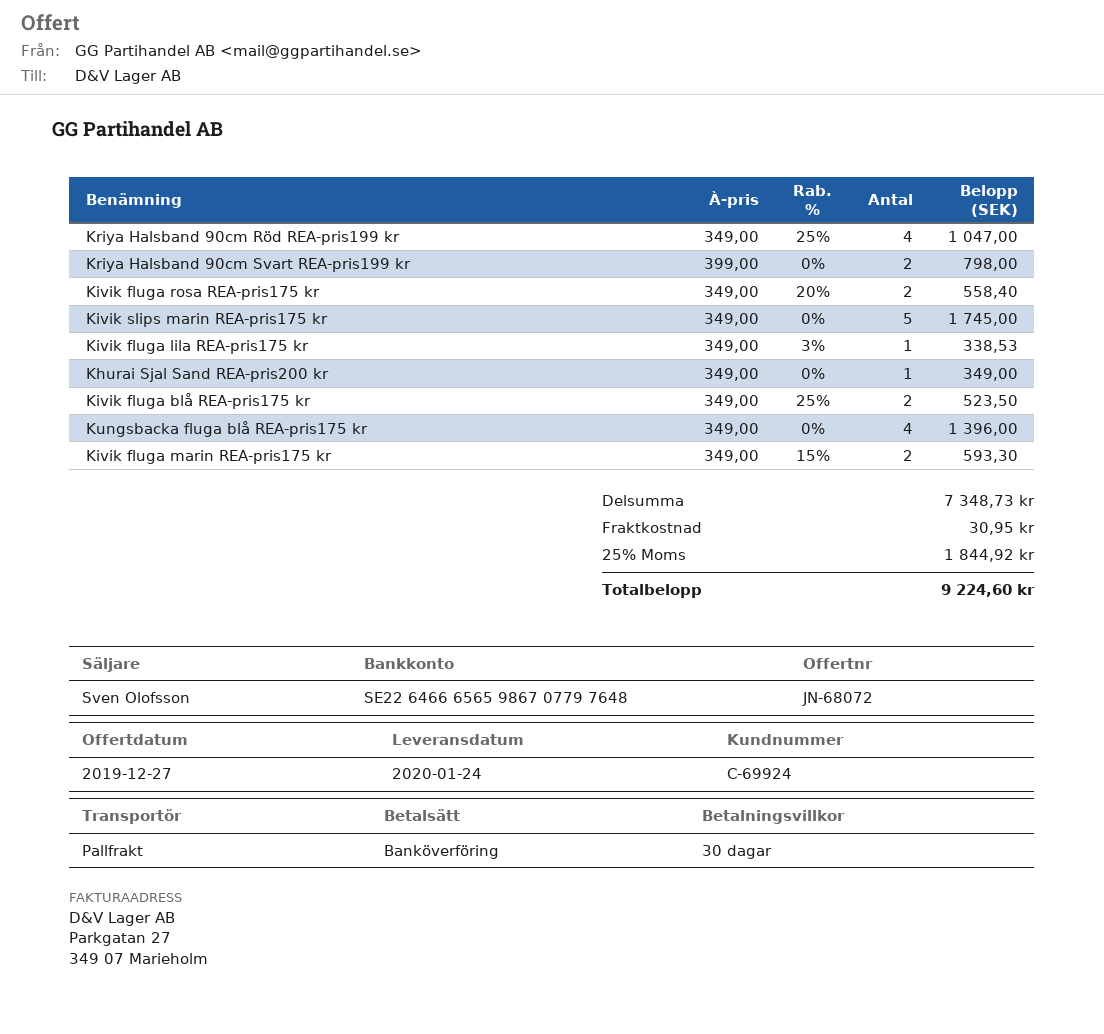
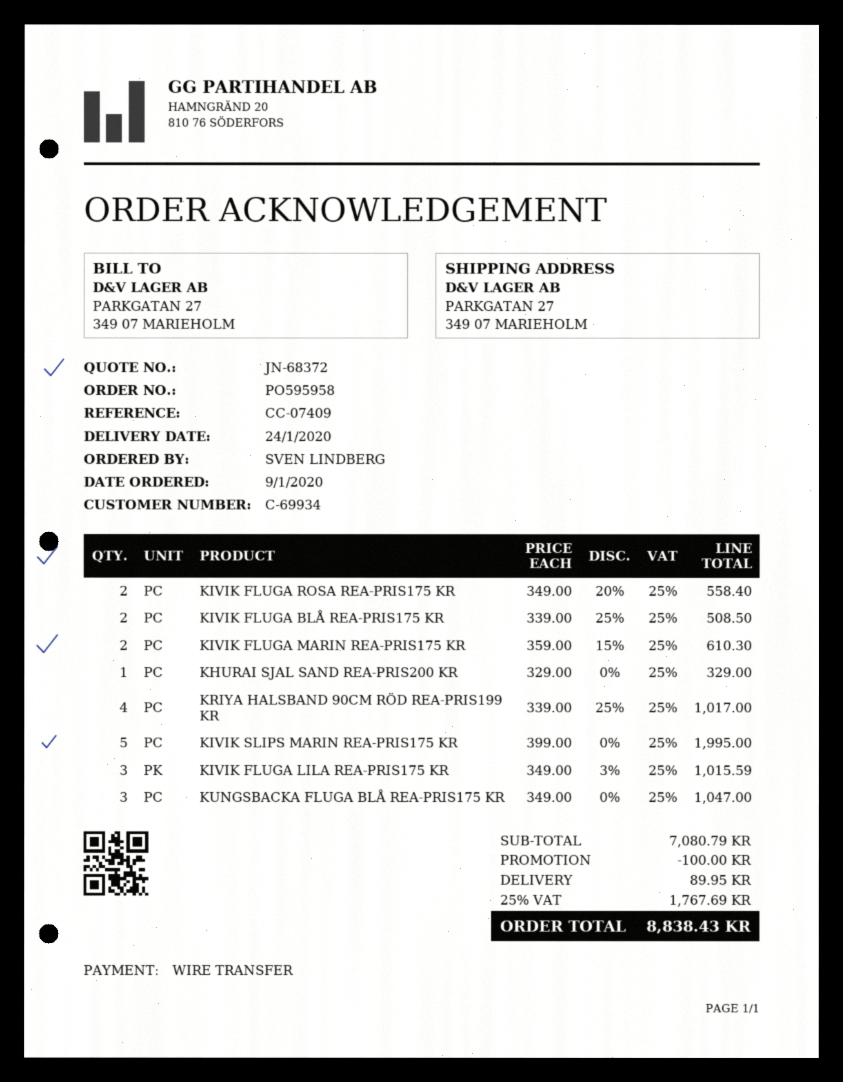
quote number: JN-68072 -> JN-68372
customer number: C-69924 -> C-69934
Kriya Halsband 90cm Röd REA-pris199 kr: 4 x 349.00 - 25% = 1047.00 -> 4 x 339.00 - 25% = 1017.00
Kriya Halsband 90cm Svart REA-pris199 kr: 2 x 399.00 = 798.00 -> none
Kivik slips marin REA-pris175 kr: 5 x 349.00 = 1745.00 -> 5 x 399.00 = 1995.00
Kivik fluga lila REA-pris175 kr: 1 x 349.00 - 3% = 338.53 -> 3 x 349.00 - 3% = 1015.59
Khurai Sjal Sand REA-pris200 kr: 1 x 349.00 = 349.00 -> 1 x 329.00 = 329.00
Kivik fluga blå REA-pris175 kr: 2 x 349.00 - 25% = 523.50 -> 2 x 339.00 - 25% = 508.50
Kungsbacka fluga blå REA-pris175 kr: 4 x 349.00 = 1396.00 -> 3 x 349.00 = 1047.00
Kivik fluga marin REA-pris175 kr: 2 x 349.00 - 15% = 593.30 -> 2 x 359.00 - 15% = 610.30
subtotal: 7348.73 -> 7080.79
discount: none -> 100.00
shipping: 30.95 -> 89.95
tax: 25% = 1844.92 -> 25% = 1767.69
total: 9224.60 -> 8838.43

